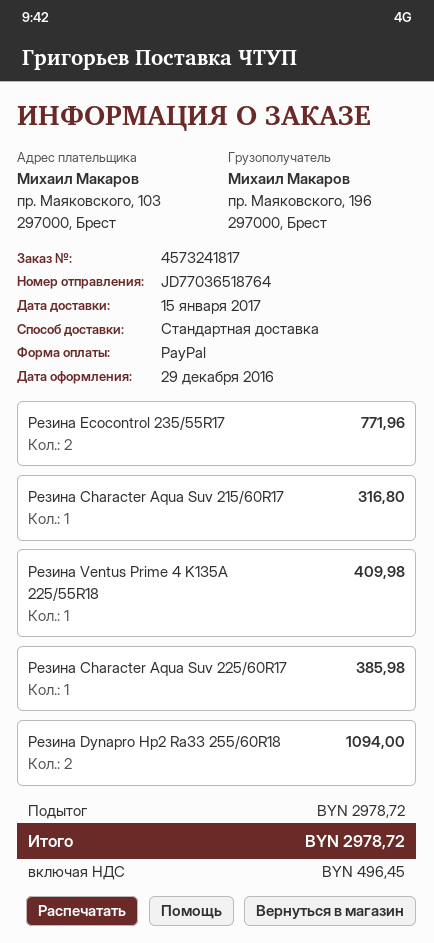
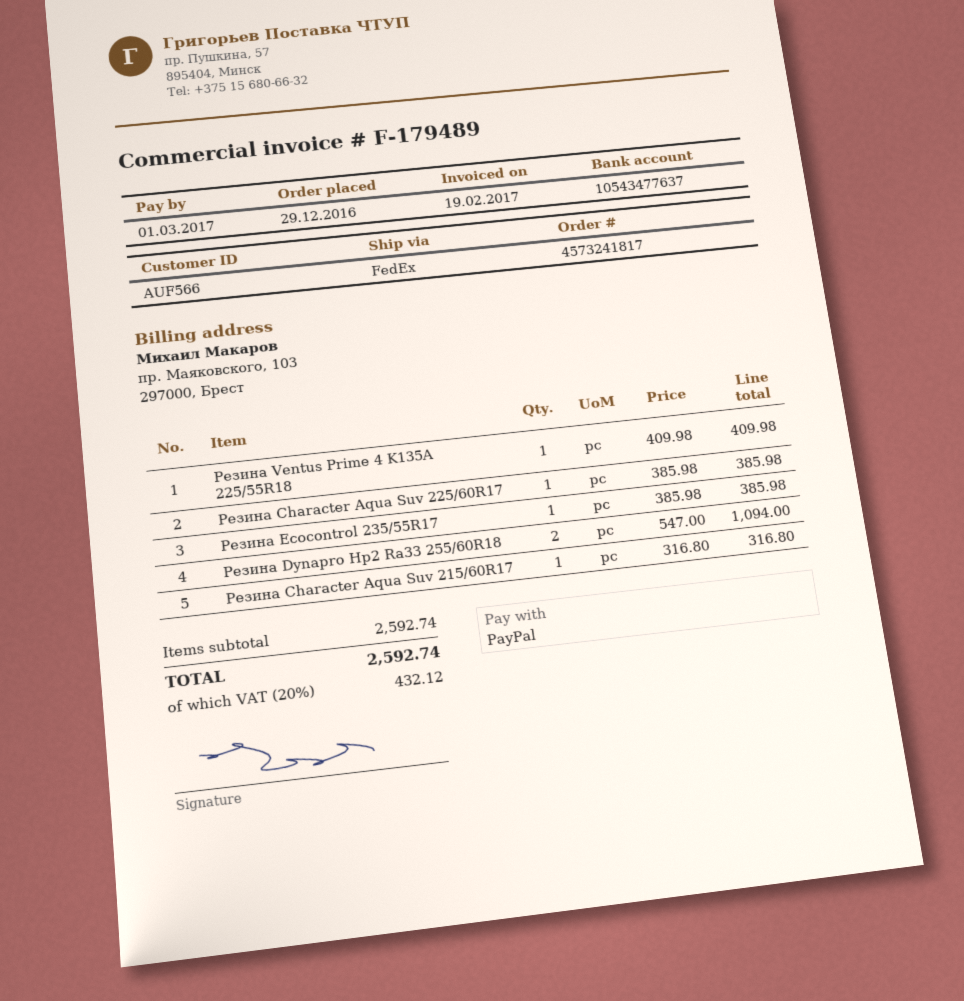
shipping method: standard -> FedEx
Резина Ecocontrol 235/55R17: 2 for 771.96 -> 1 for 385.98
subtotal: 2978.72 -> 2592.74
tax: 496.45 -> 432.12
total: 2978.72 -> 2592.74

